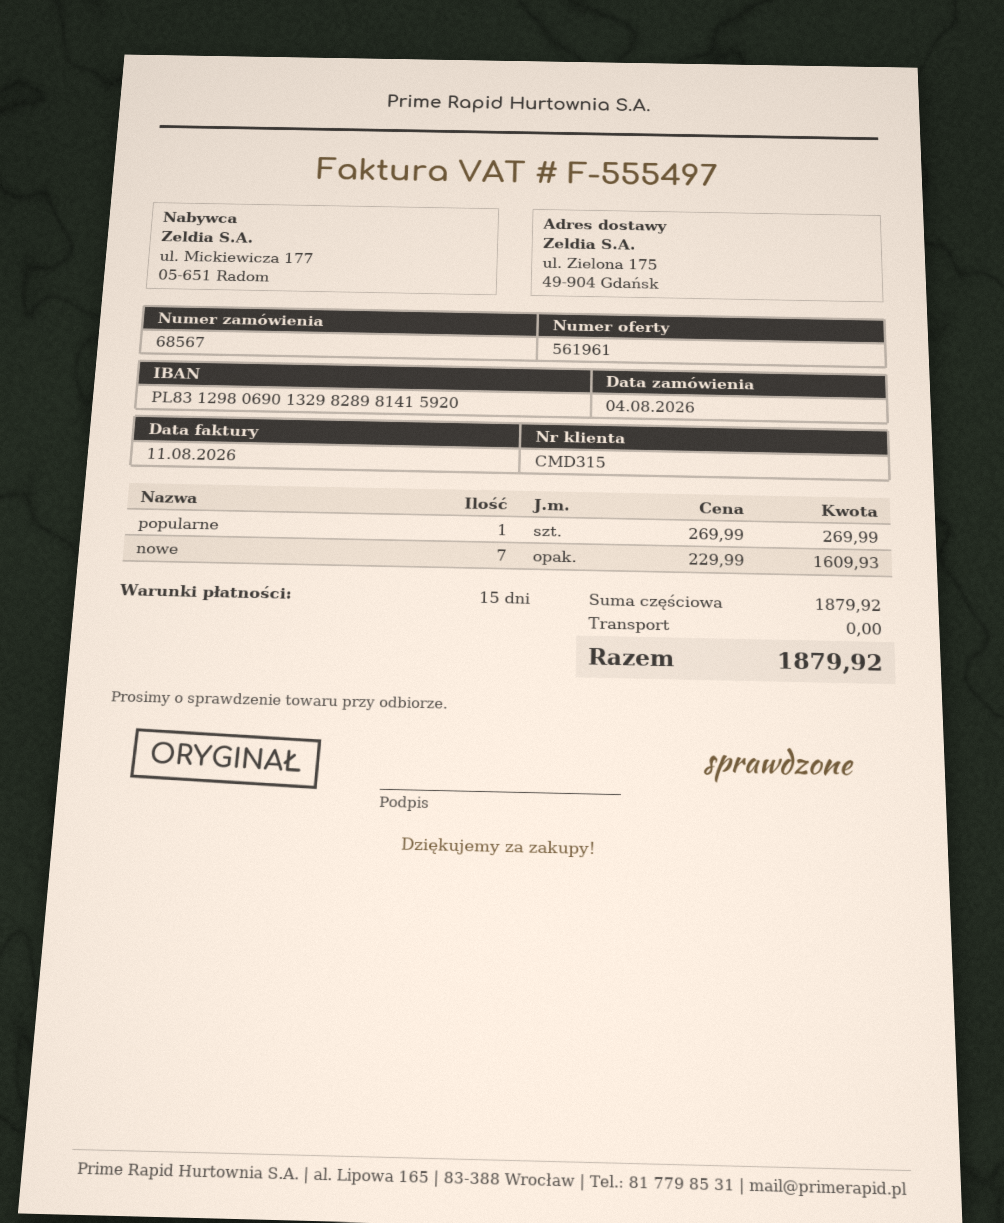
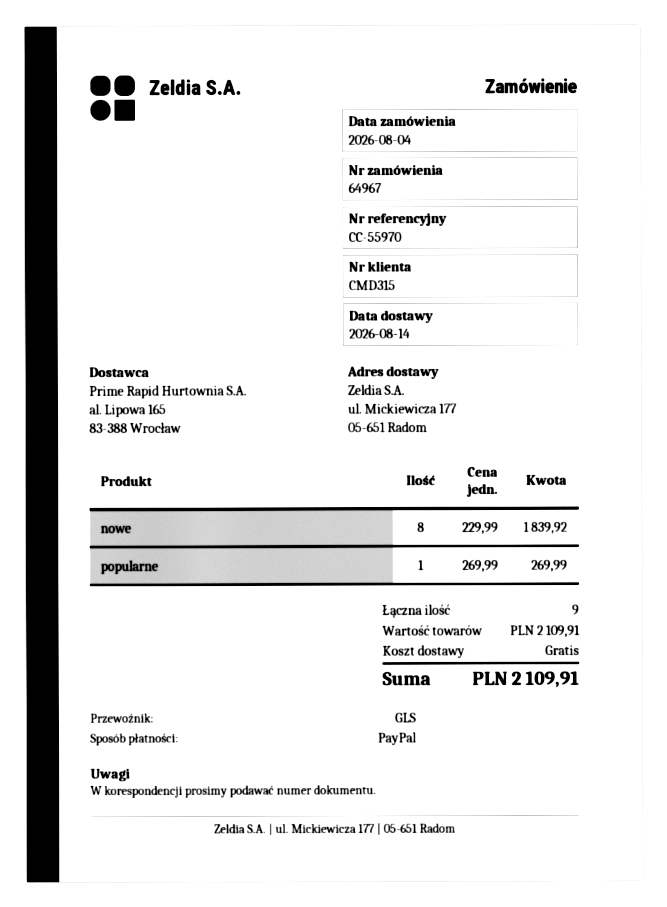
order number: 68567 -> 64967
ship to: ul. Zielona 175, 49-904 Gdańsk -> ul. Mickiewicza 177, 05-651 Radom
nowe: 7 x 229.99 = 1609.93 -> 8 x 229.99 = 1839.92
subtotal: 1879.92 -> 2109.91
total: 1879.92 -> 2109.91

